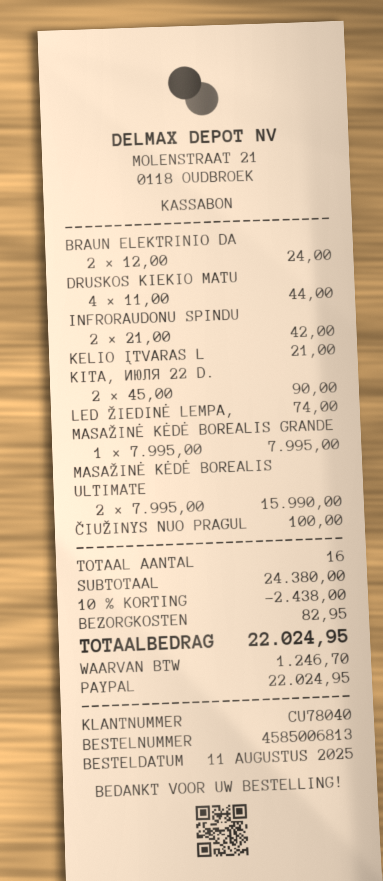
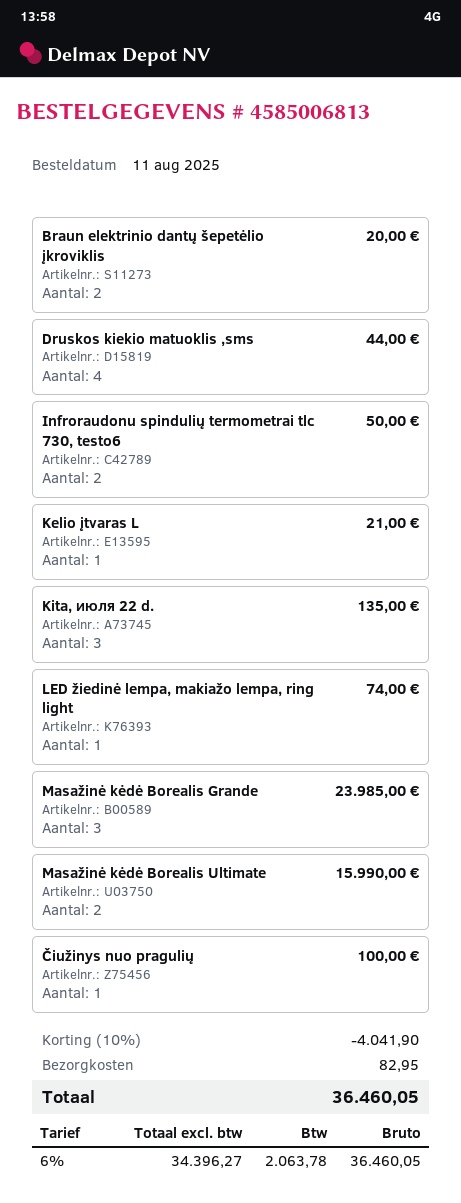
BRAUN ELEKTRINIO DA: 2 for 24.00 -> 2 for 20.00
INFRORAUDONU SPINDU: 2 for 42.00 -> 2 for 50.00
KITA, ИЮЛЯ 22 D.: 2 for 90.00 -> 3 for 135.00
MASAŽINĖ KĖDĖ BOREALIS GRANDE: 1 for 7995.00 -> 3 for 23985.00
discount: 10% = 2438.00 -> 10% = 4041.90
tax: 1246.70 -> 2063.78
total: 22024.95 -> 36460.05

